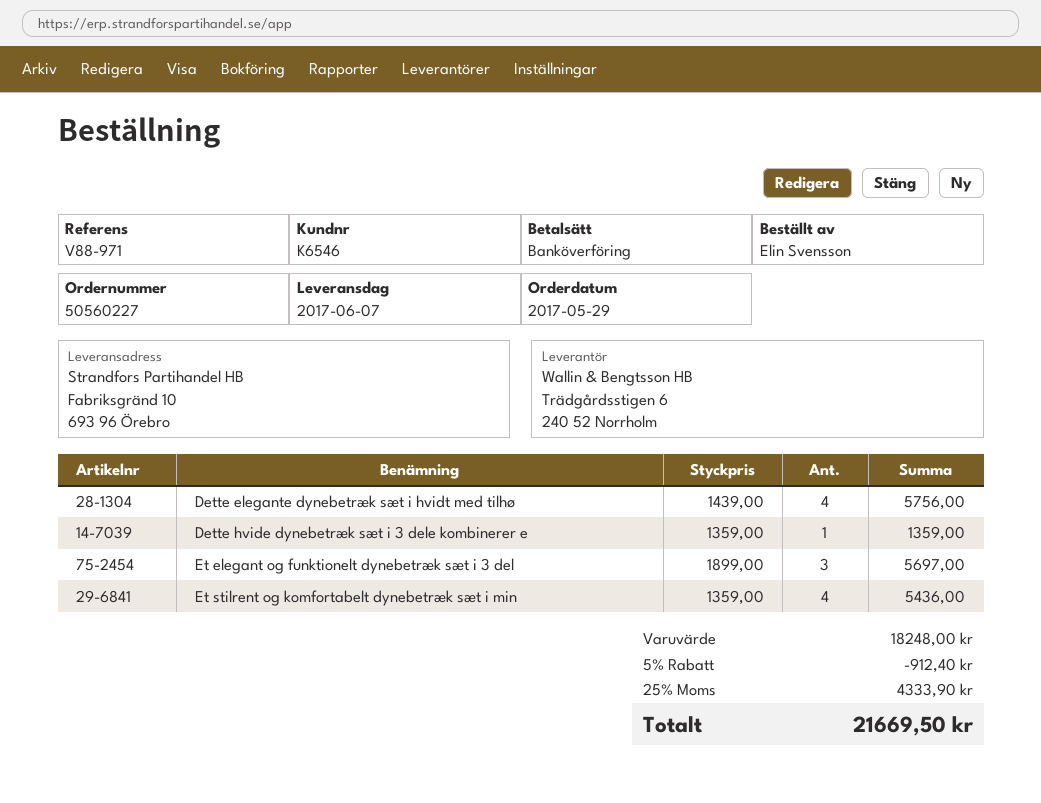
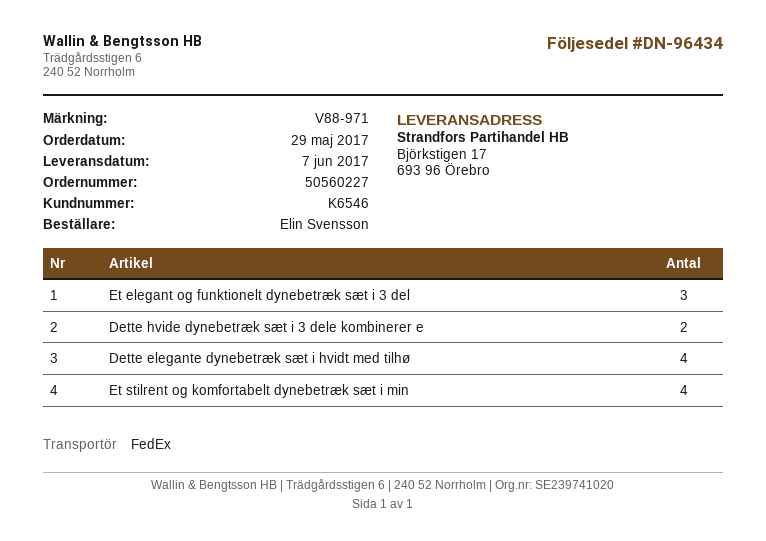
ship to: Fabriksgränd 10, 693 96 Örebro -> Björkstigen 17, 693 96 Örebro
Dette hvide dynebetræk sæt i 3 dele kombinerer e: 1 -> 2

